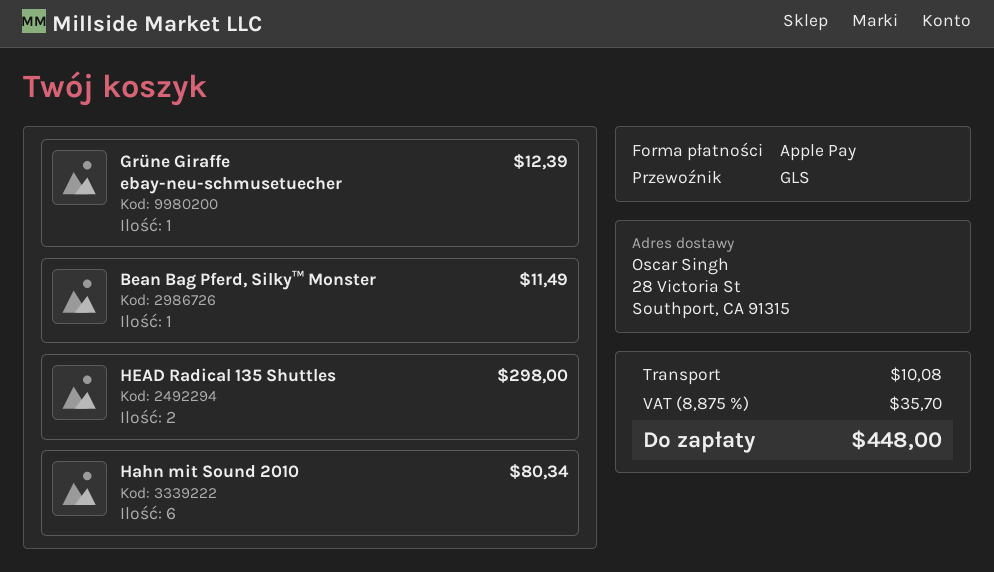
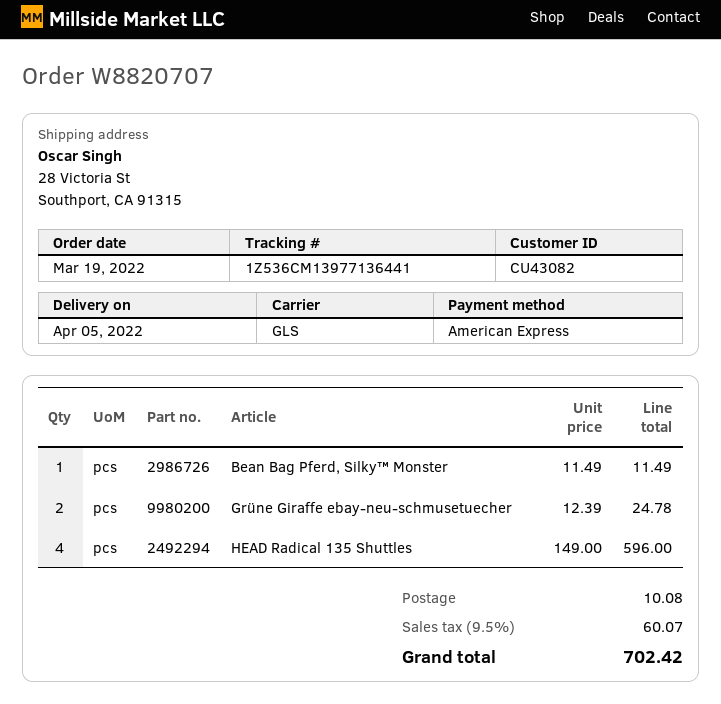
payment method: Apple Pay -> American Express
Grüne Giraffe ebay-neu-schmusetuecher: 1 for 12.39 -> 2 for 24.78
HEAD Radical 135 Shuttles: 2 for 298.00 -> 4 for 596.00
Hahn mit Sound 2010: 6 for 80.34 -> none
tax: 8.875% = 35.70 -> 9.5% = 60.07
total: 448.00 -> 702.42

